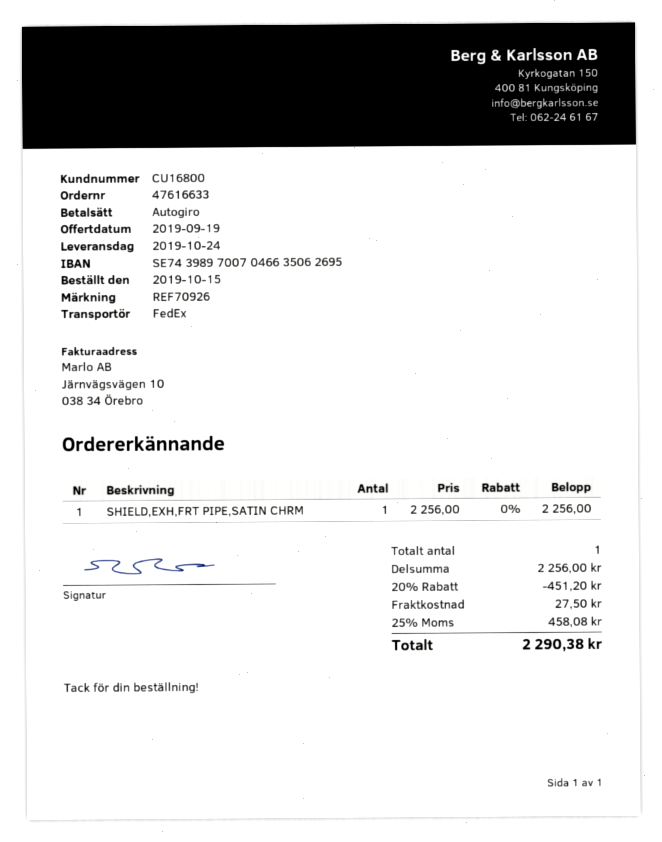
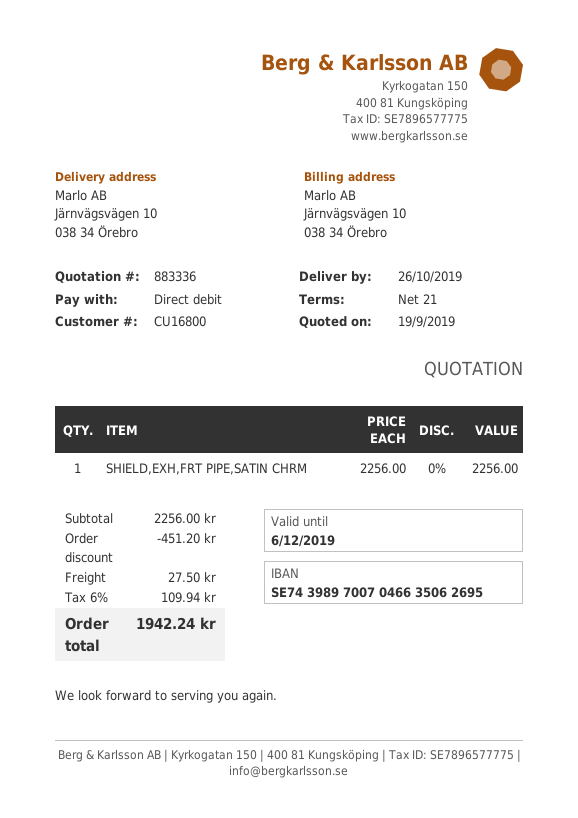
delivery date: 2019-10-24 -> 2019-10-26
tax: 25% = 458.08 -> 6% = 109.94
total: 2290.38 -> 1942.24

